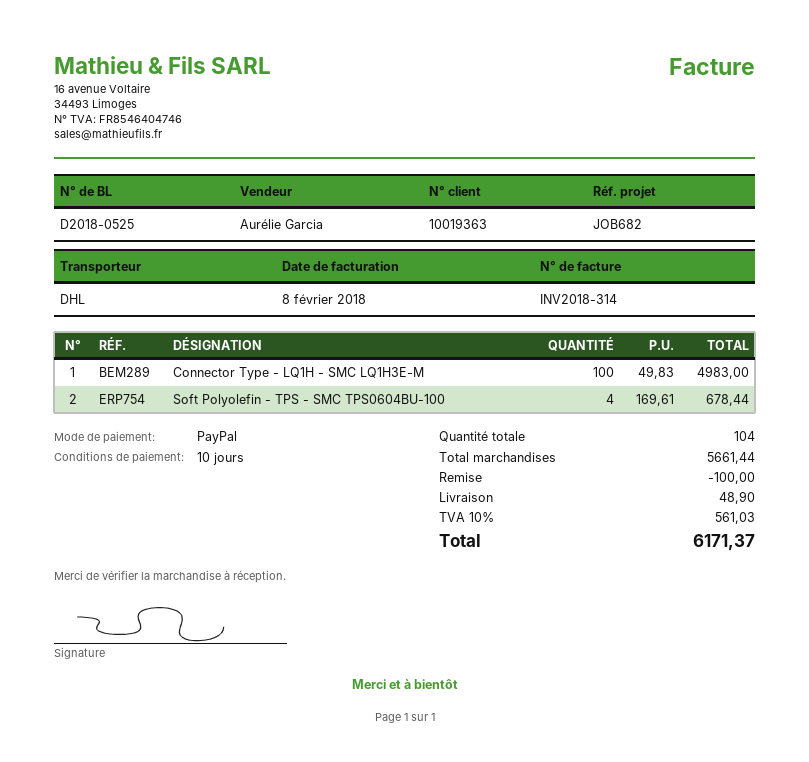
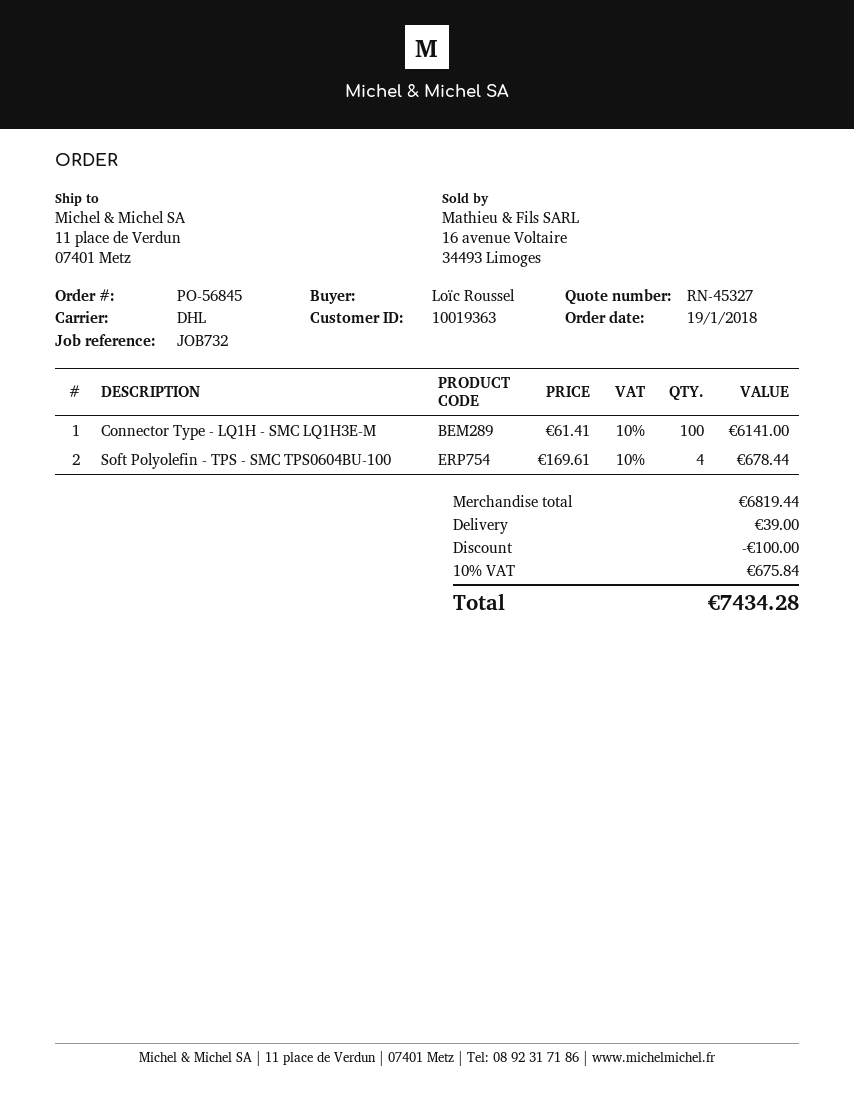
reference: JOB682 -> JOB732
Connector Type - LQ1H - SMC LQ1H3E-M: 100 x 49.83 = 4983.00 -> 100 x 61.41 = 6141.00
subtotal: 5661.44 -> 6819.44
shipping: 48.90 -> 39.00
tax: 10% = 561.03 -> 10% = 675.84
total: 6171.37 -> 7434.28

